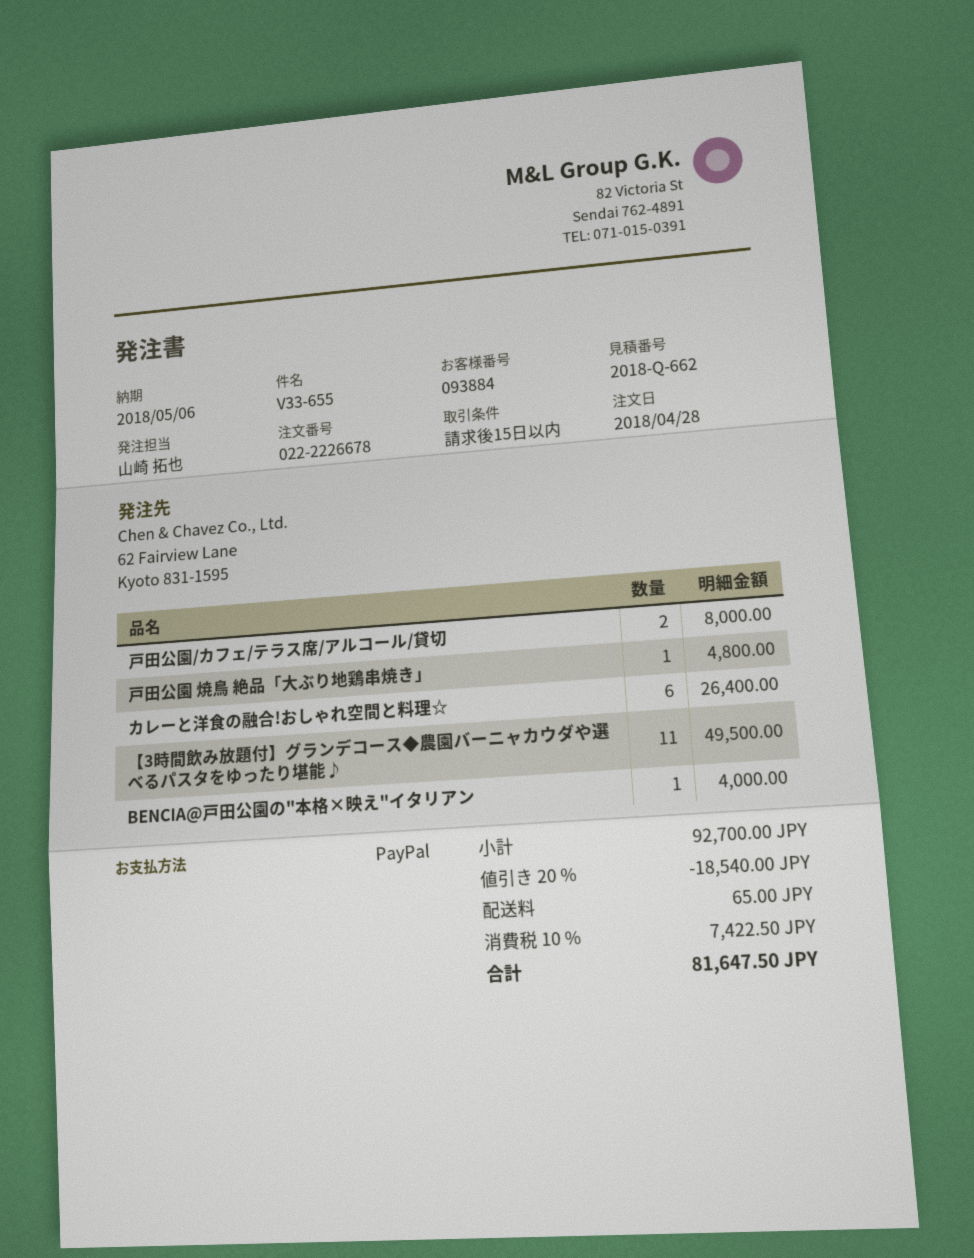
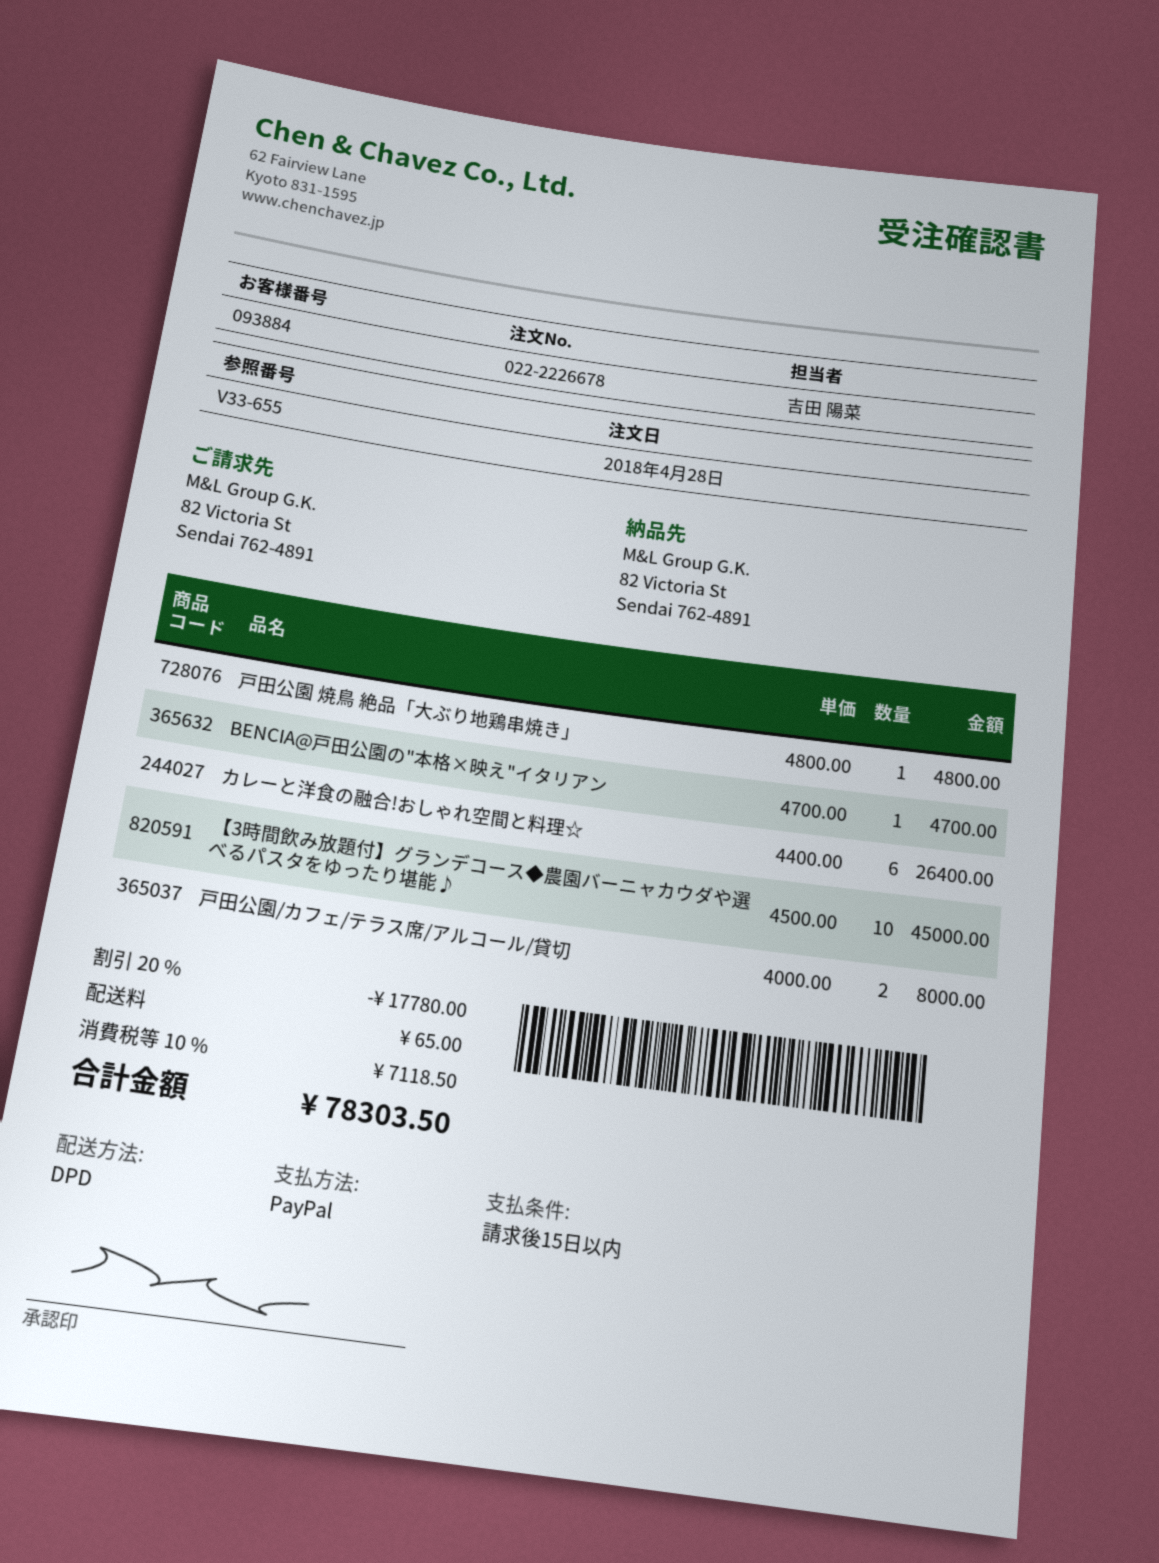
【3時間飲み放題付】グランデコース◆農園バーニャカウダや選べるパスタをゆったり堪能♪: 11 for 49500.00 -> 10 for 45000.00
BENCIA@戸田公園の"本格×映え"イタリアン: 1 for 4000.00 -> 1 for 4700.00
discount: 20% = 18540.00 -> 20% = 17780.00
tax: 10% = 7422.50 -> 10% = 7118.50
total: 81647.50 -> 78303.50

